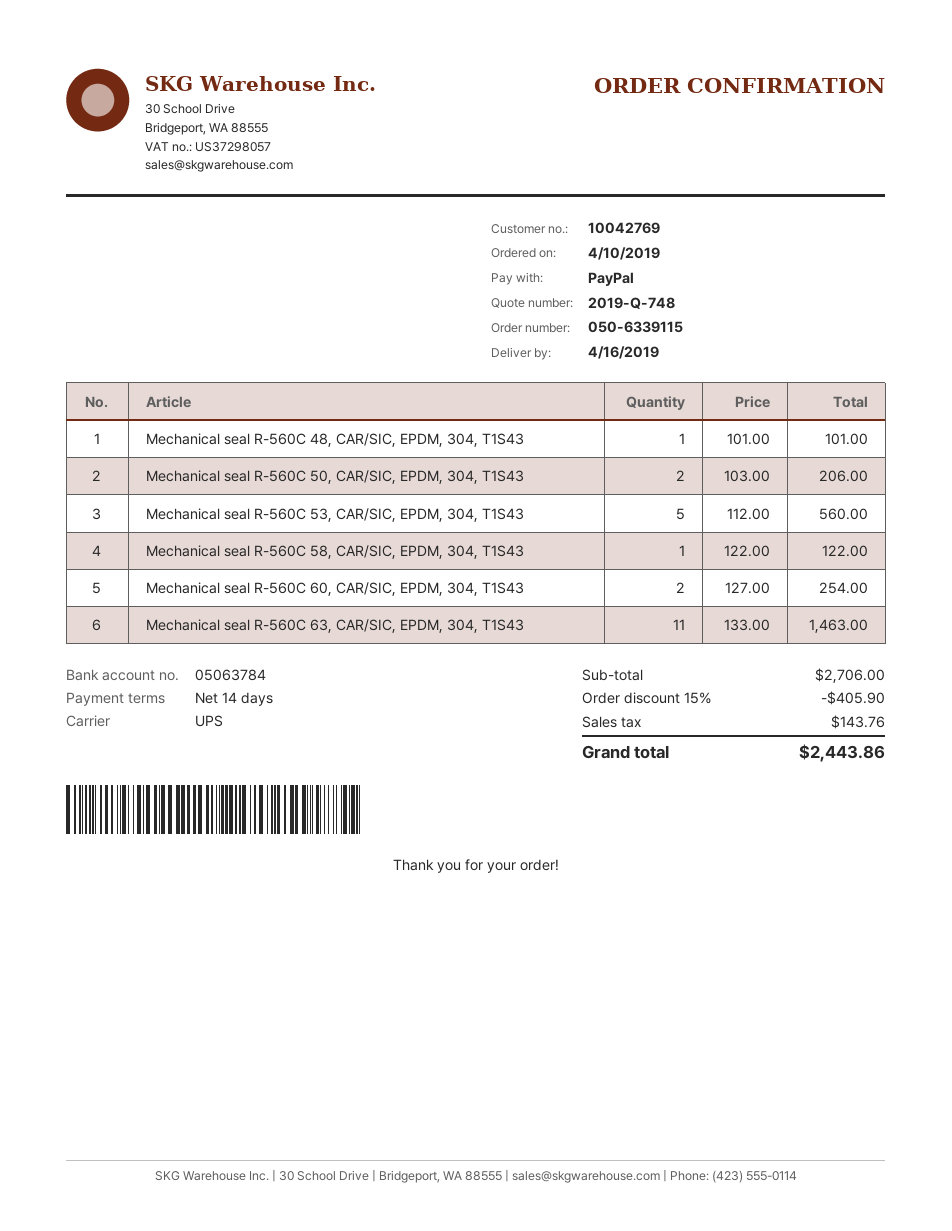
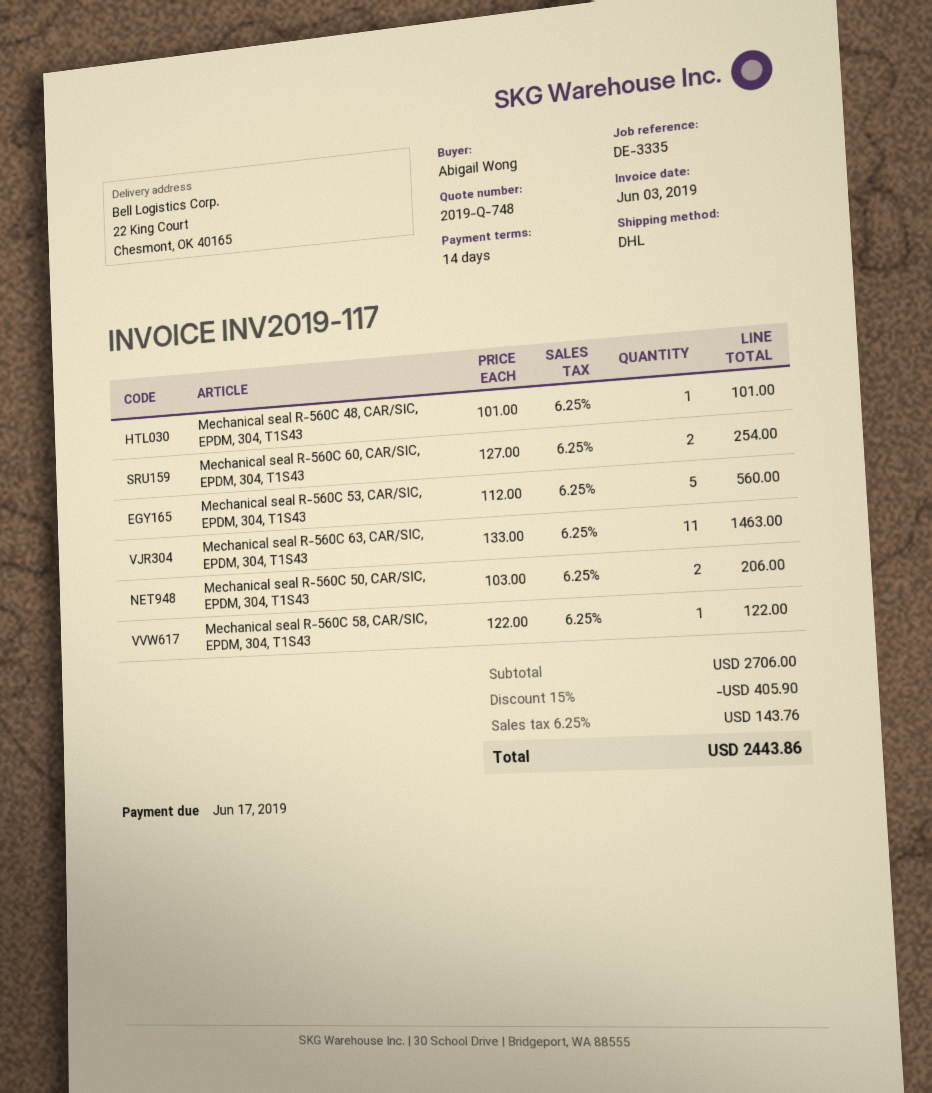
shipping method: UPS -> DHL

